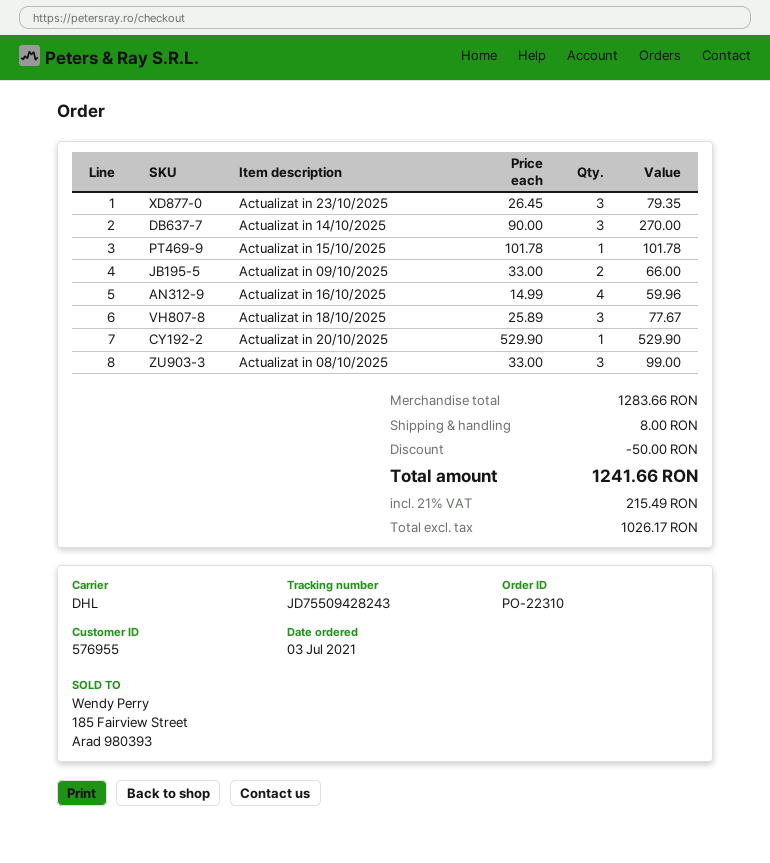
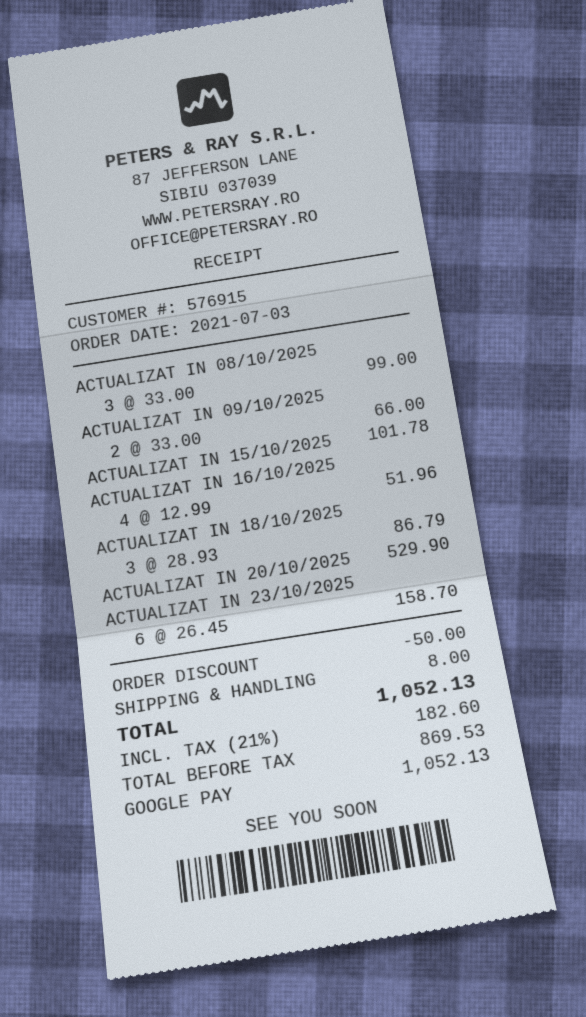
customer number: 576955 -> 576915
Actualizat in 23/10/2025: 3 x 26.45 = 79.35 -> 6 x 26.45 = 158.70
Actualizat in 14/10/2025: 3 x 90.00 = 270.00 -> none
Actualizat in 16/10/2025: 4 x 14.99 = 59.96 -> 4 x 12.99 = 51.96
Actualizat in 18/10/2025: 3 x 25.89 = 77.67 -> 3 x 28.93 = 86.79
net: 1026.17 -> 869.53
tax: 21% = 215.49 -> 21% = 182.60
total: 1241.66 -> 1052.13

